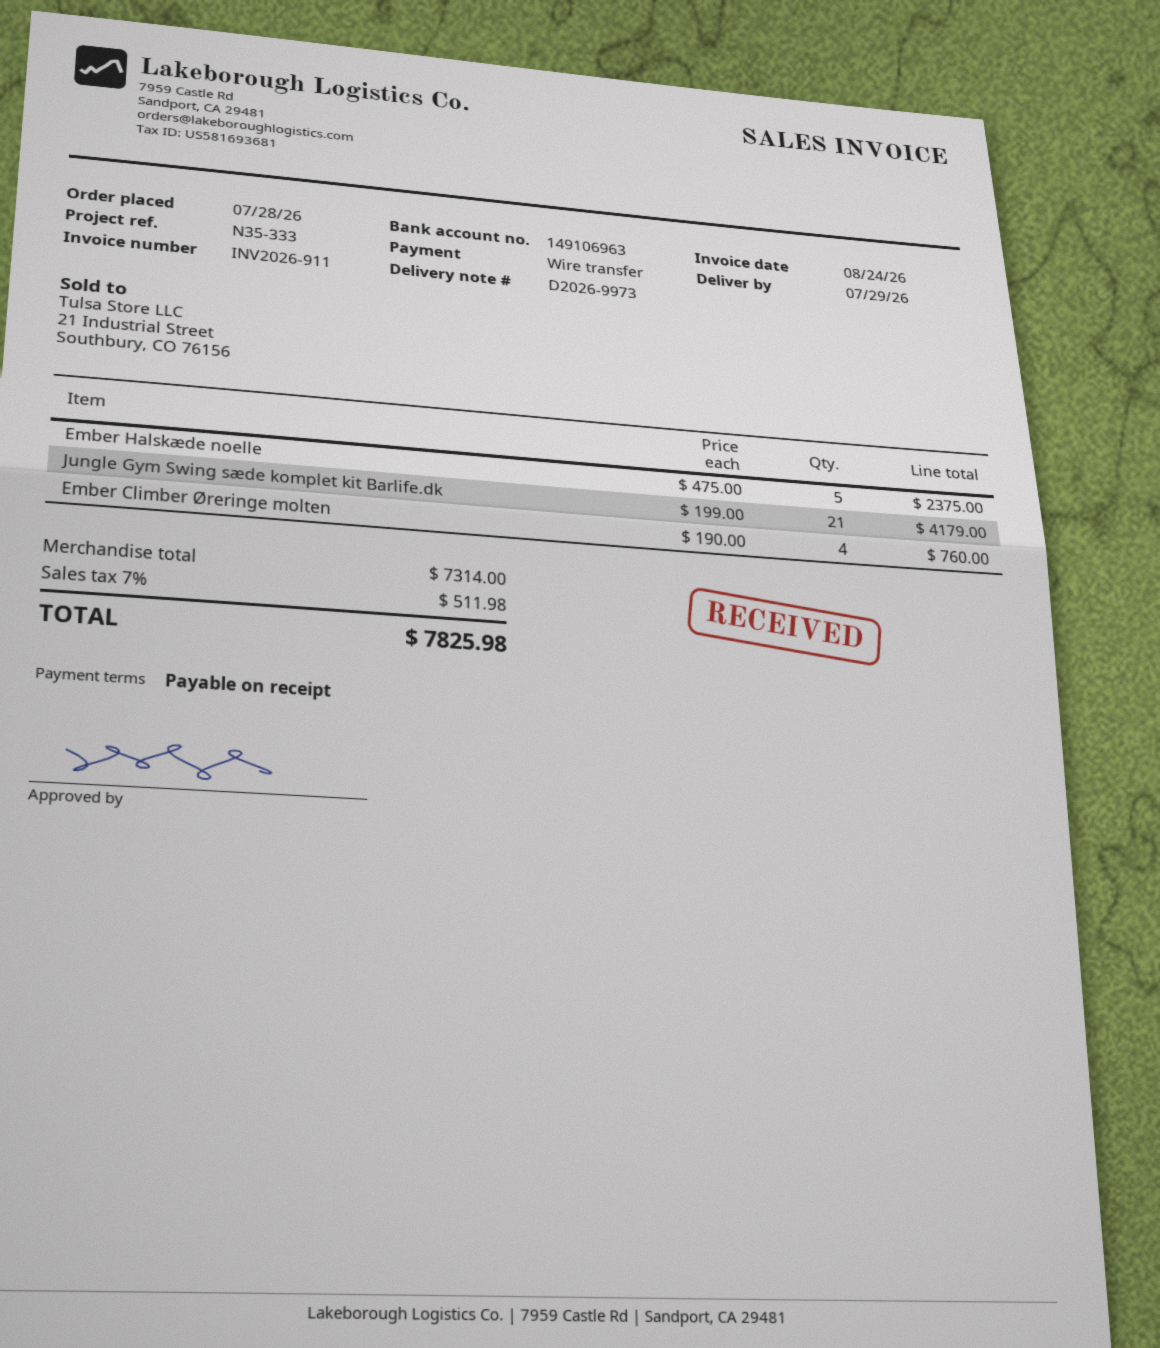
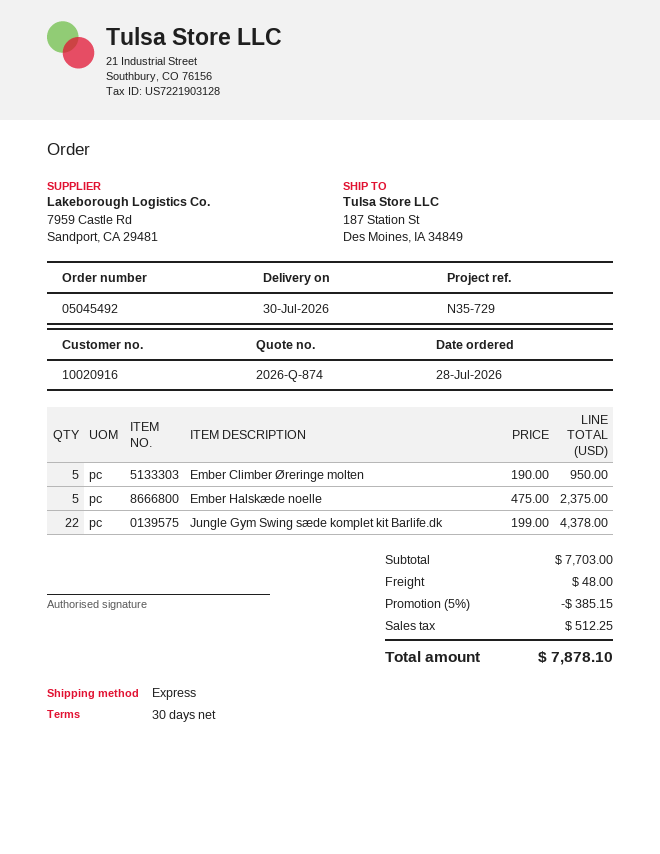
delivery date: 2026-07-29 -> 2026-07-30
payment terms: on receipt -> 30 days
reference: N35-333 -> N35-729
Jungle Gym Swing sæde komplet kit Barlife.dk: 21 x 199.00 = 4179.00 -> 22 x 199.00 = 4378.00
Ember Climber Øreringe molten: 4 x 190.00 = 760.00 -> 5 x 190.00 = 950.00
subtotal: 7314.00 -> 7703.00
discount: none -> 5% = 385.15
shipping: none -> 48.00
tax: 511.98 -> 512.25
total: 7825.98 -> 7878.10

